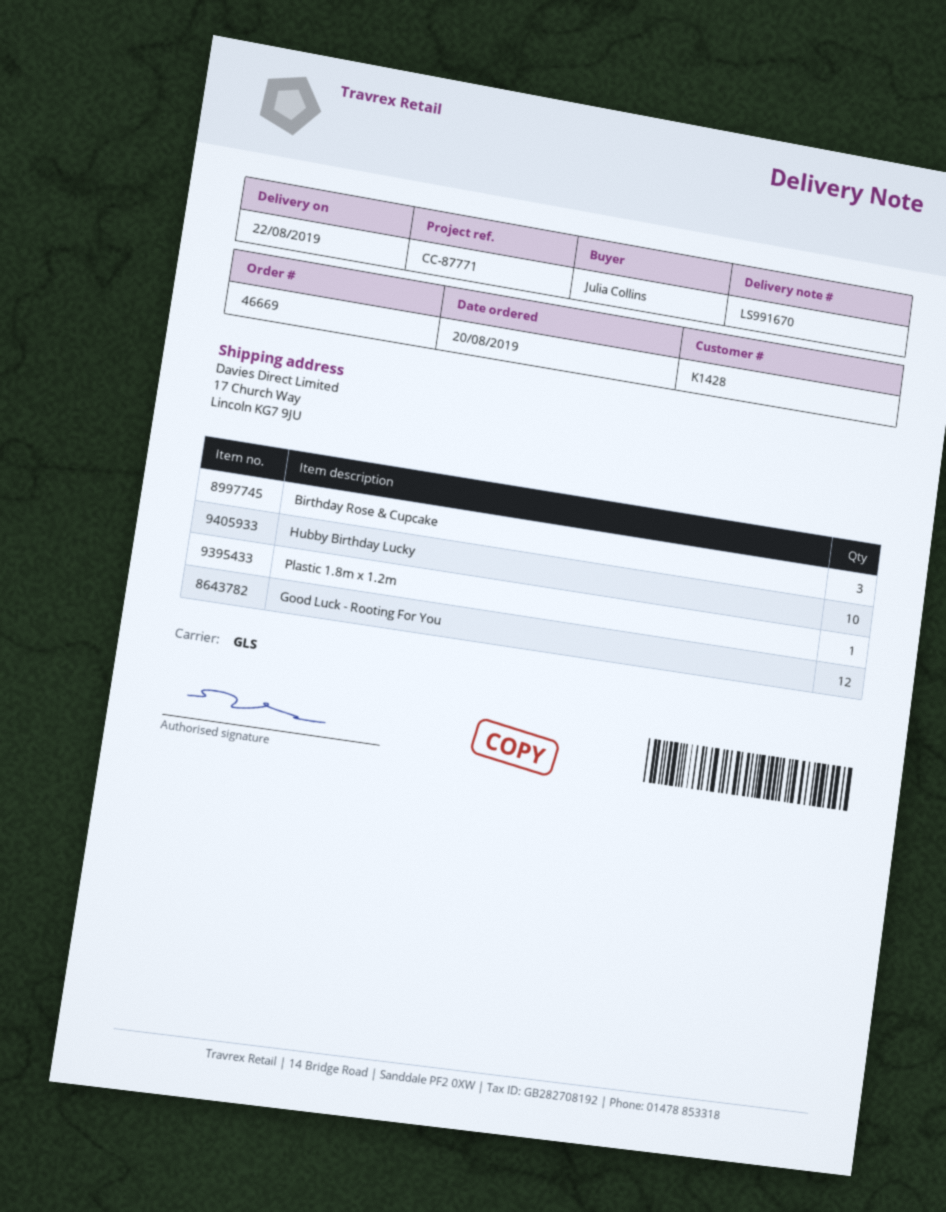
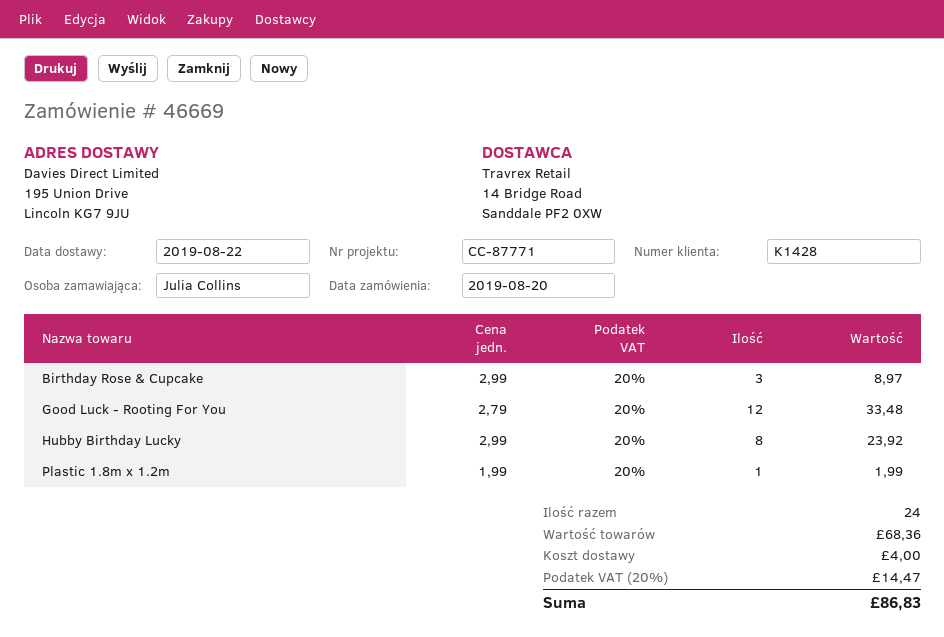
ship to: 17 Church Way, Lincoln KG7 9JU -> 195 Union Drive, Lincoln KG7 9JU
Hubby Birthday Lucky: 10 -> 8

